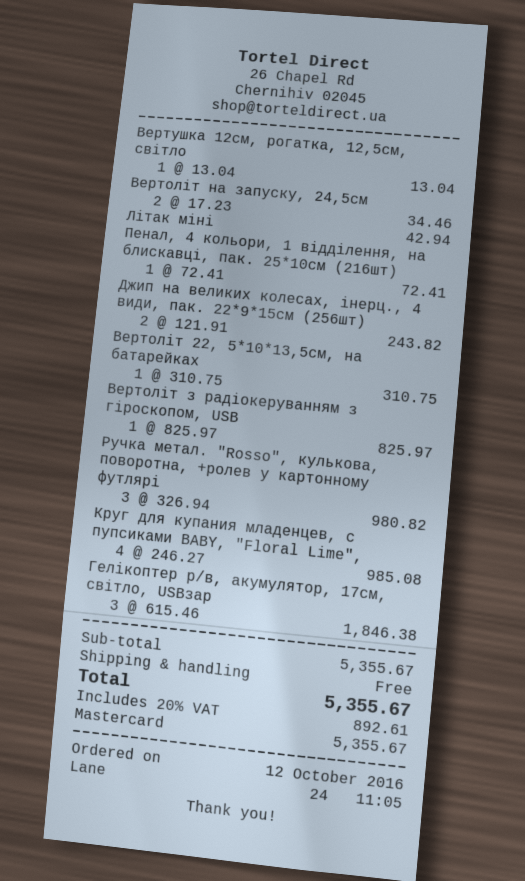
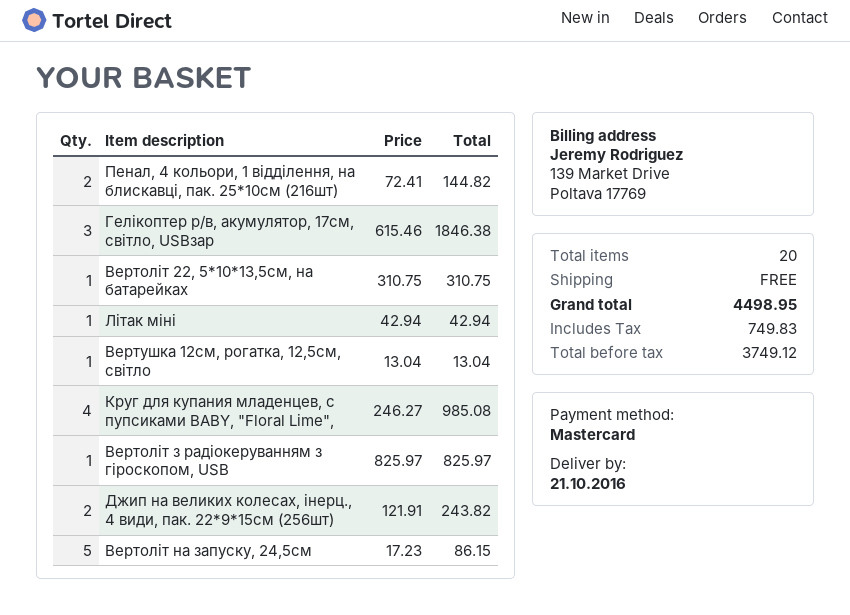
Вертоліт на запуску, 24,5см: 2 x 17.23 = 34.46 -> 5 x 17.23 = 86.15
Пенал, 4 кольори, 1 відділення, на блискавці, пак. 25*10см (216шт): 1 x 72.41 = 72.41 -> 2 x 72.41 = 144.82
Ручка метал. "Rosso", кулькова, поворотна, +ролев у картонному футлярі: 3 x 326.94 = 980.82 -> none
tax: 892.61 -> 749.83
total: 5355.67 -> 4498.95

